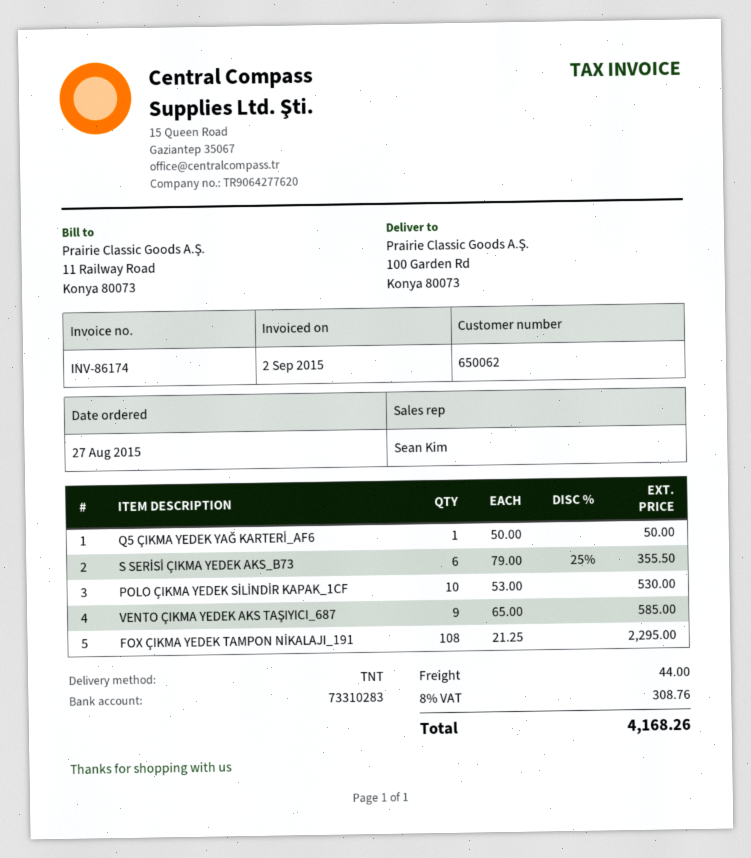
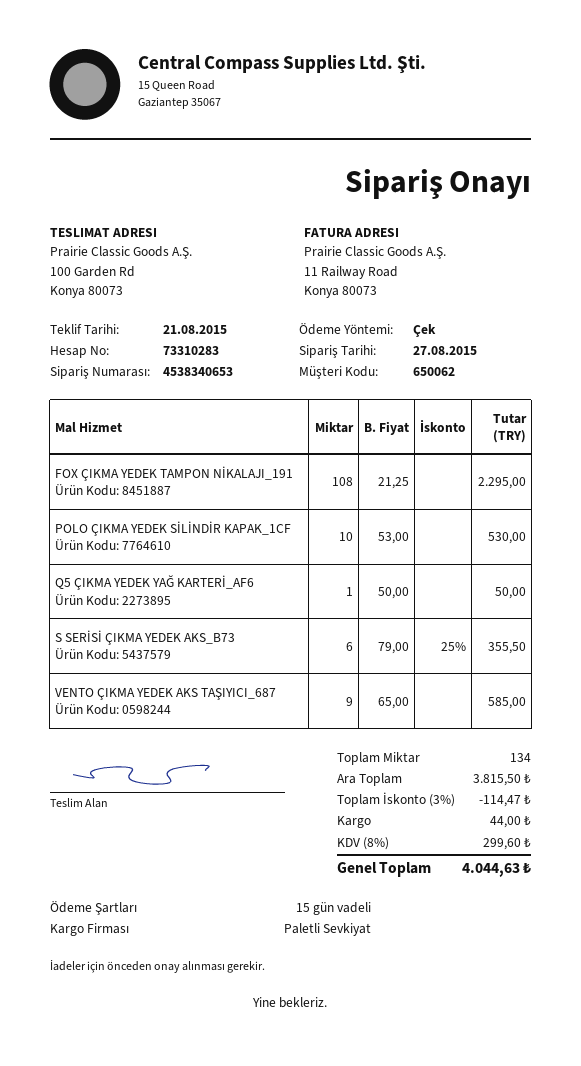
shipping method: TNT -> pallet freight
discount: none -> 3% = 114.47
tax: 8% = 308.76 -> 8% = 299.60
total: 4168.26 -> 4044.63

